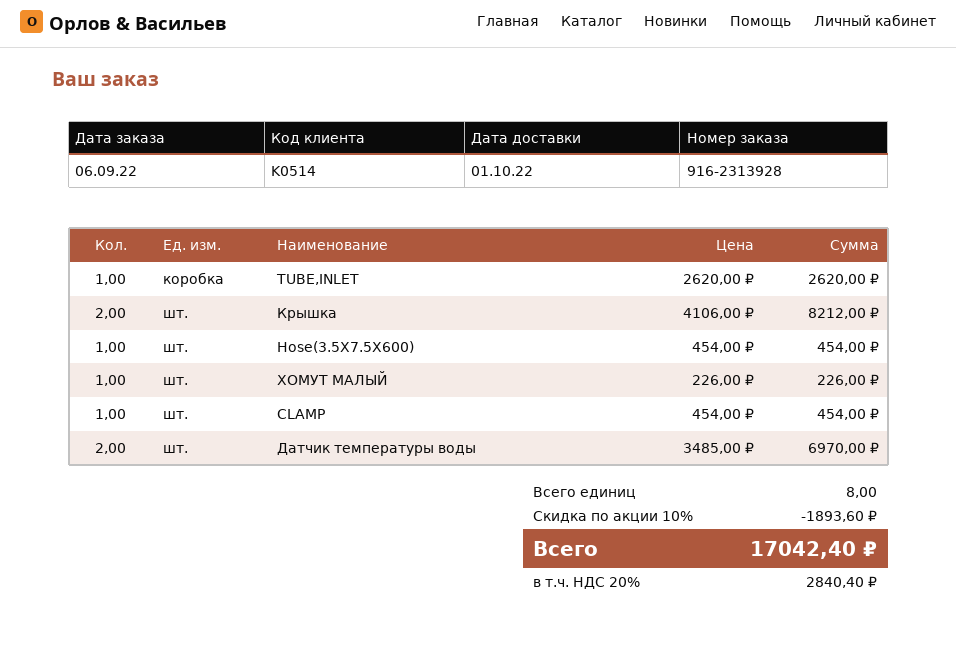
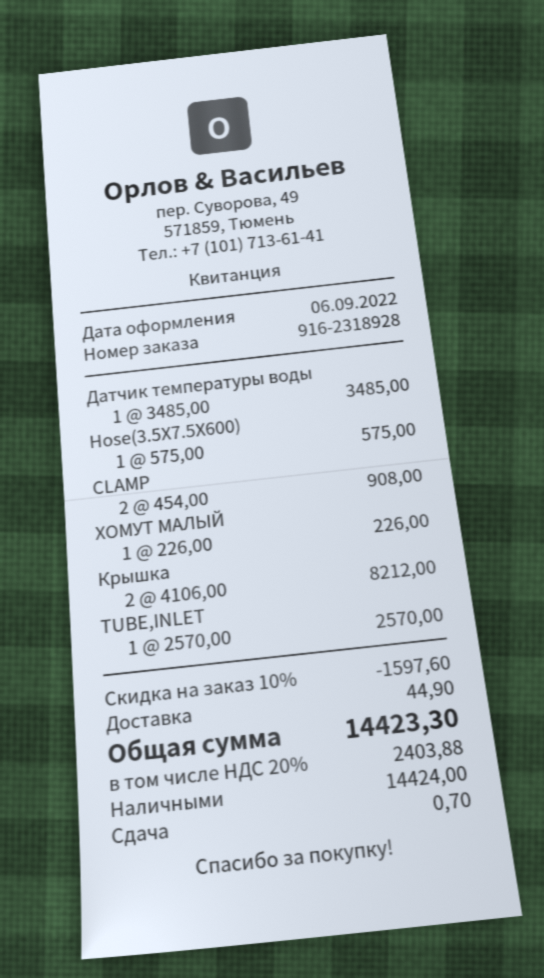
order number: 916-2313928 -> 916-2318928
TUBE,INLET: 1 x 2620.00 = 2620.00 -> 1 x 2570.00 = 2570.00
Hose(3.5X7.5X600): 1 x 454.00 = 454.00 -> 1 x 575.00 = 575.00
CLAMP: 1 x 454.00 = 454.00 -> 2 x 454.00 = 908.00
Датчик температуры воды: 2 x 3485.00 = 6970.00 -> 1 x 3485.00 = 3485.00
discount: 10% = 1893.60 -> 10% = 1597.60
shipping: none -> 44.90
tax: 20% = 2840.40 -> 20% = 2403.88
total: 17042.40 -> 14423.30

